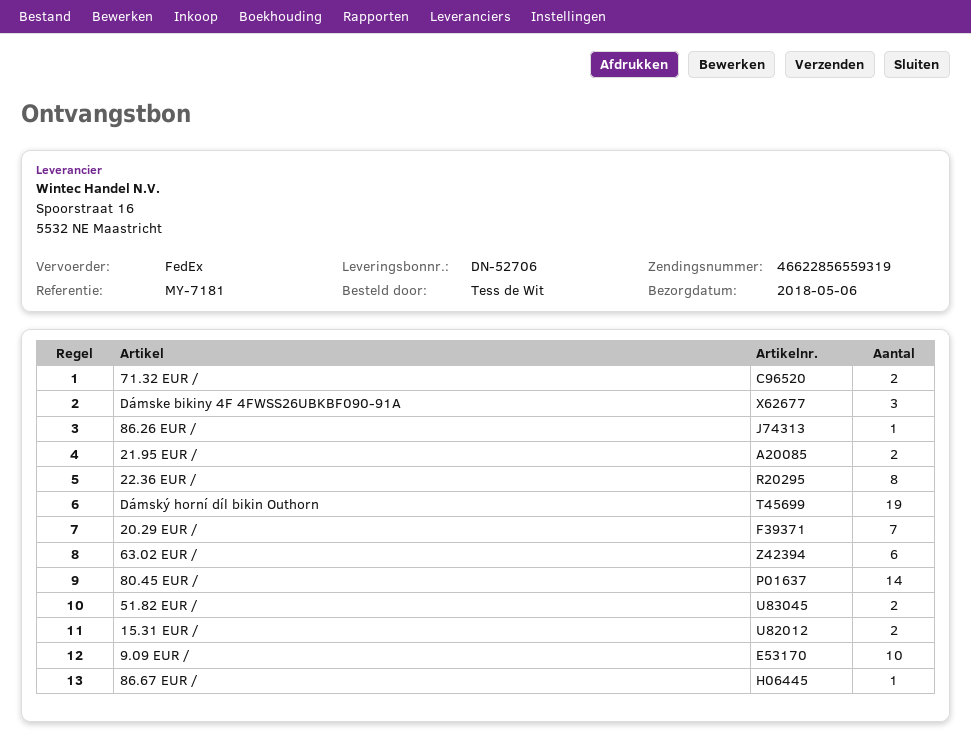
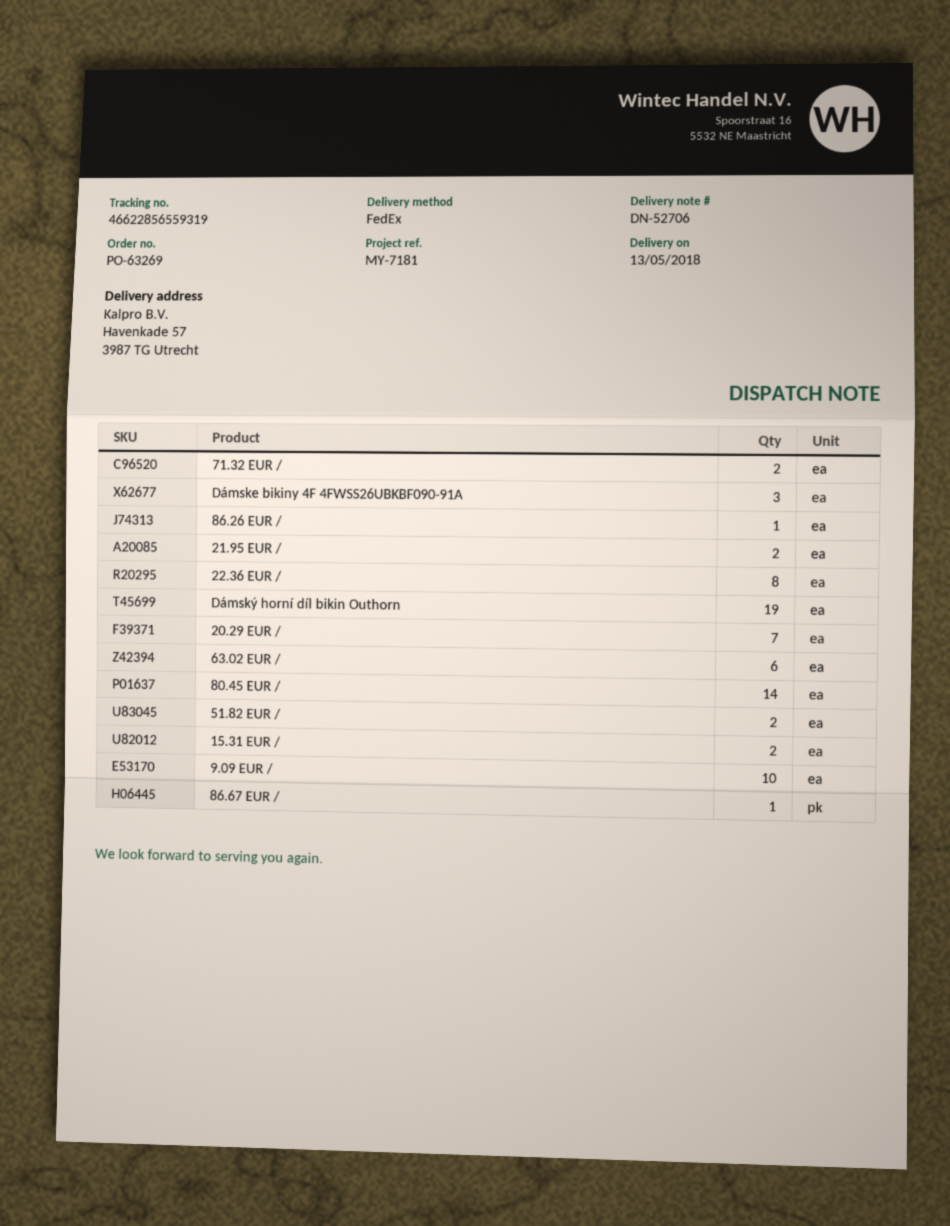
delivery date: 2018-05-06 -> 2018-05-13

